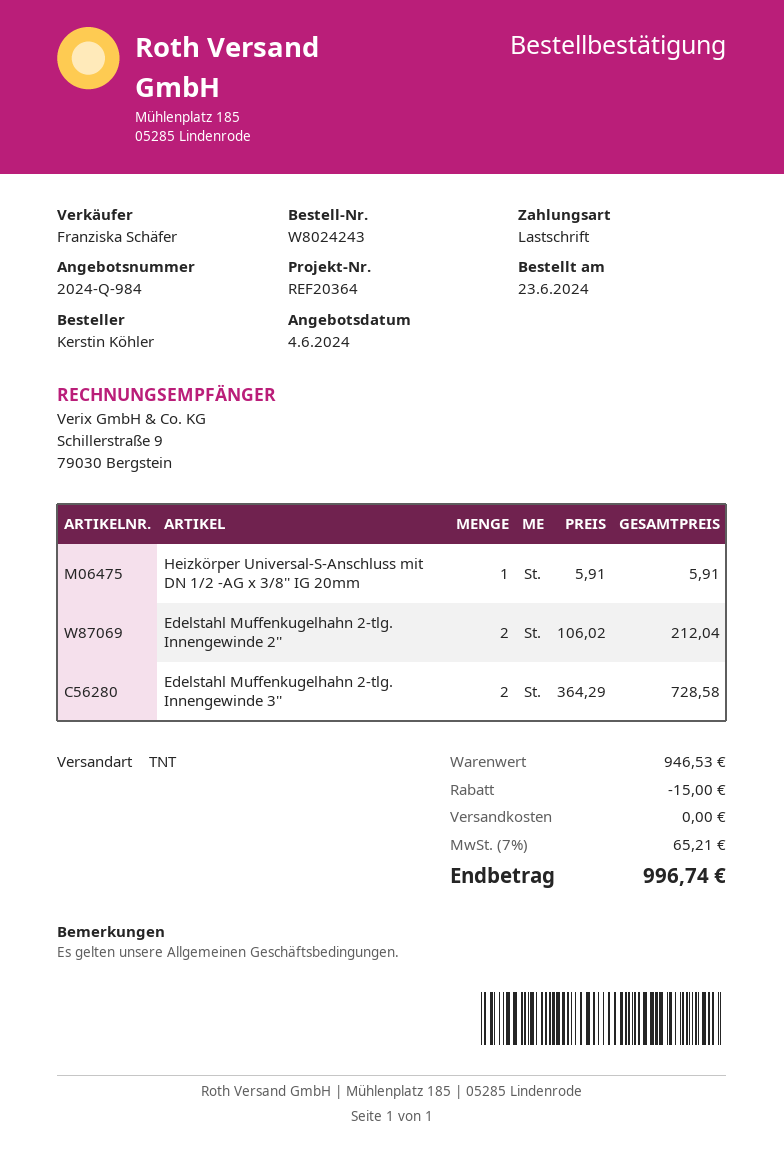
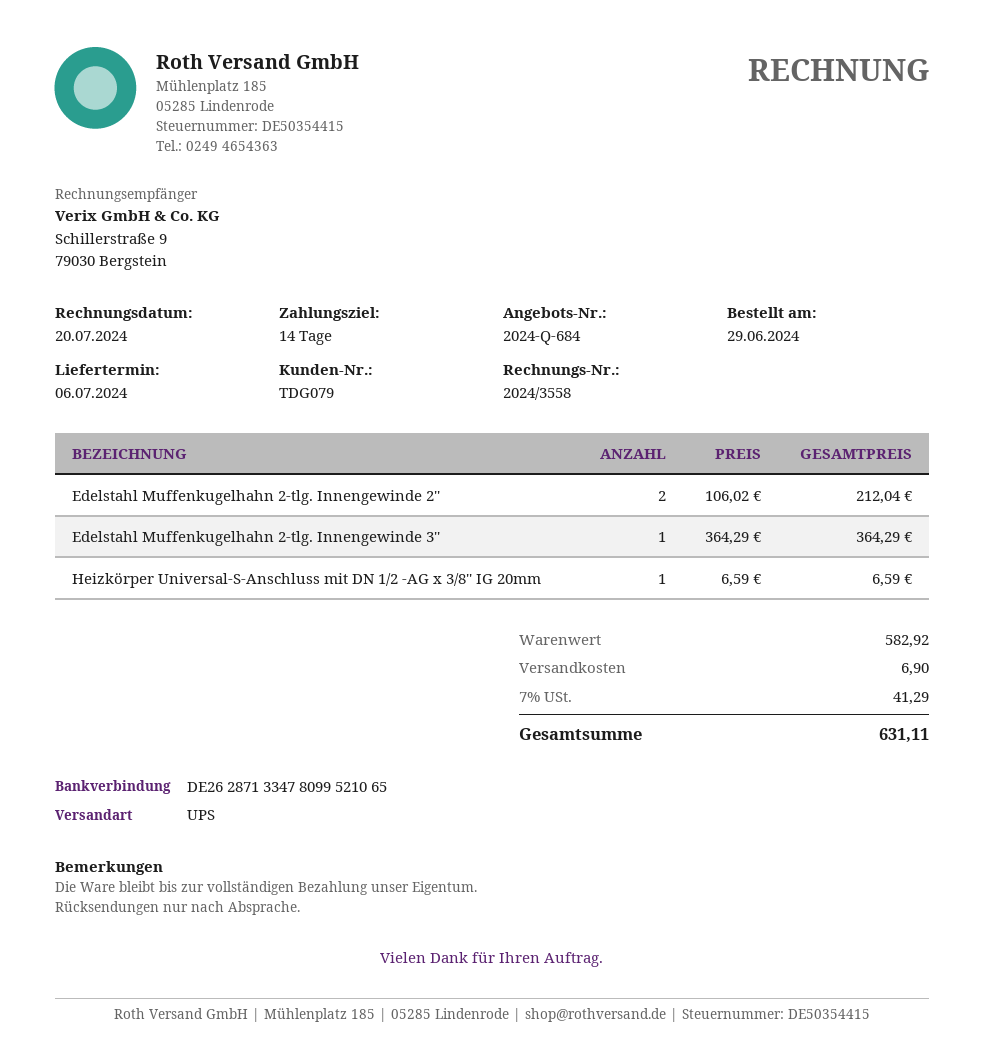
quote number: 2024-Q-984 -> 2024-Q-684
order date: 2024-06-23 -> 2024-06-29
shipping method: TNT -> UPS
Heizkörper Universal-S-Anschluss mit DN 1/2 -AG x 3/8'' IG 20mm: 1 x 5.91 = 5.91 -> 1 x 6.59 = 6.59
Edelstahl Muffenkugelhahn 2-tlg. Innengewinde 3'': 2 x 364.29 = 728.58 -> 1 x 364.29 = 364.29
subtotal: 946.53 -> 582.92
discount: 15.00 -> none
shipping: 0.00 -> 6.90
tax: 7% = 65.21 -> 7% = 41.29
total: 996.74 -> 631.11

